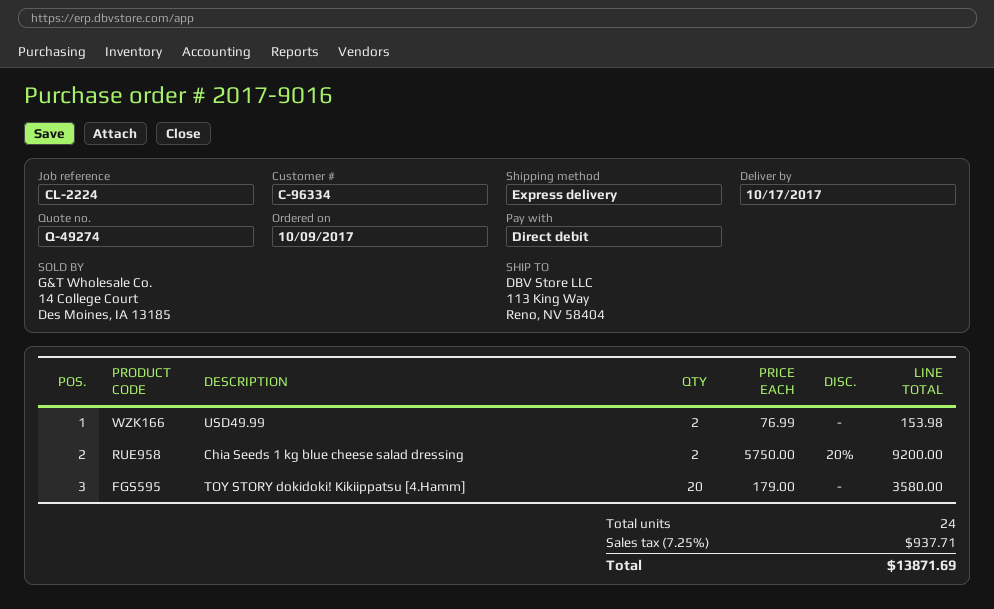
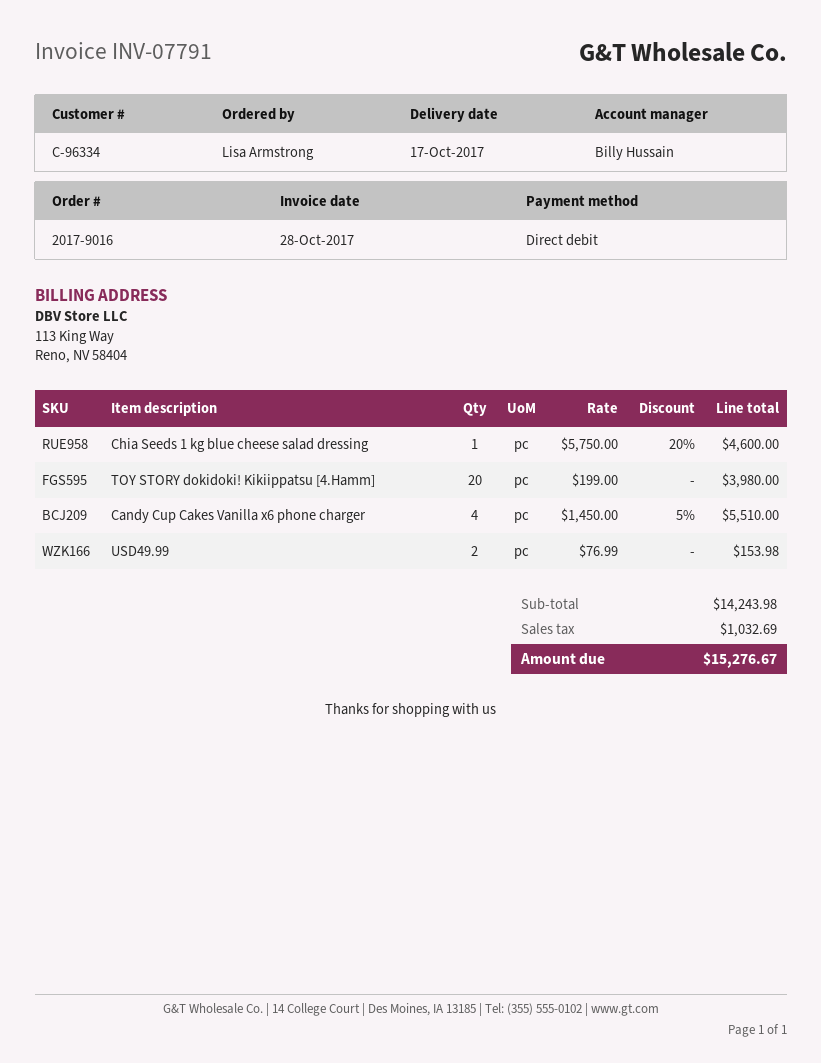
Chia Seeds 1 kg blue cheese salad dressing: 2 x 5750.00 - 20% = 9200.00 -> 1 x 5750.00 - 20% = 4600.00
TOY STORY dokidoki! Kikiippatsu [4.Hamm]: 20 x 179.00 = 3580.00 -> 20 x 199.00 = 3980.00
Candy Cup Cakes Vanilla x6 phone charger: none -> 4 x 1450.00 - 5% = 5510.00
tax: 937.71 -> 1032.69
total: 13871.69 -> 15276.67

